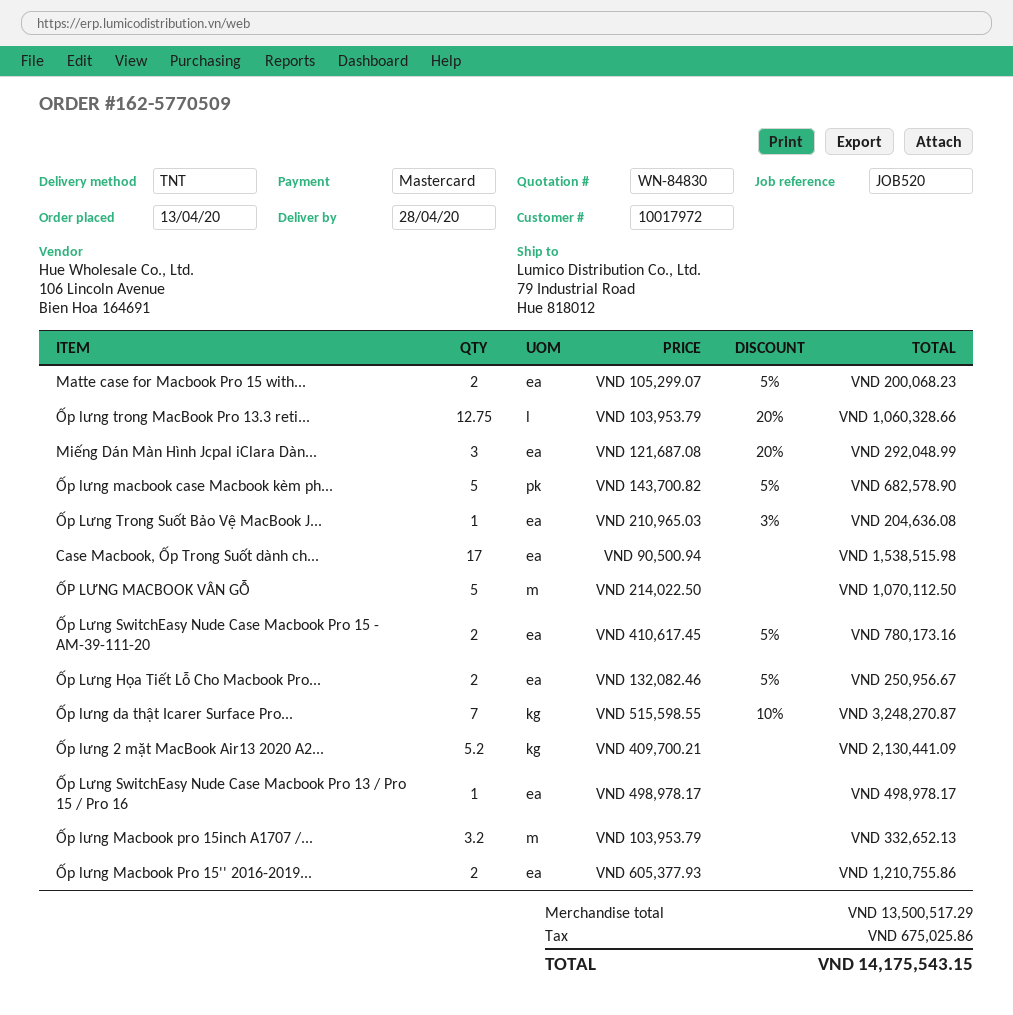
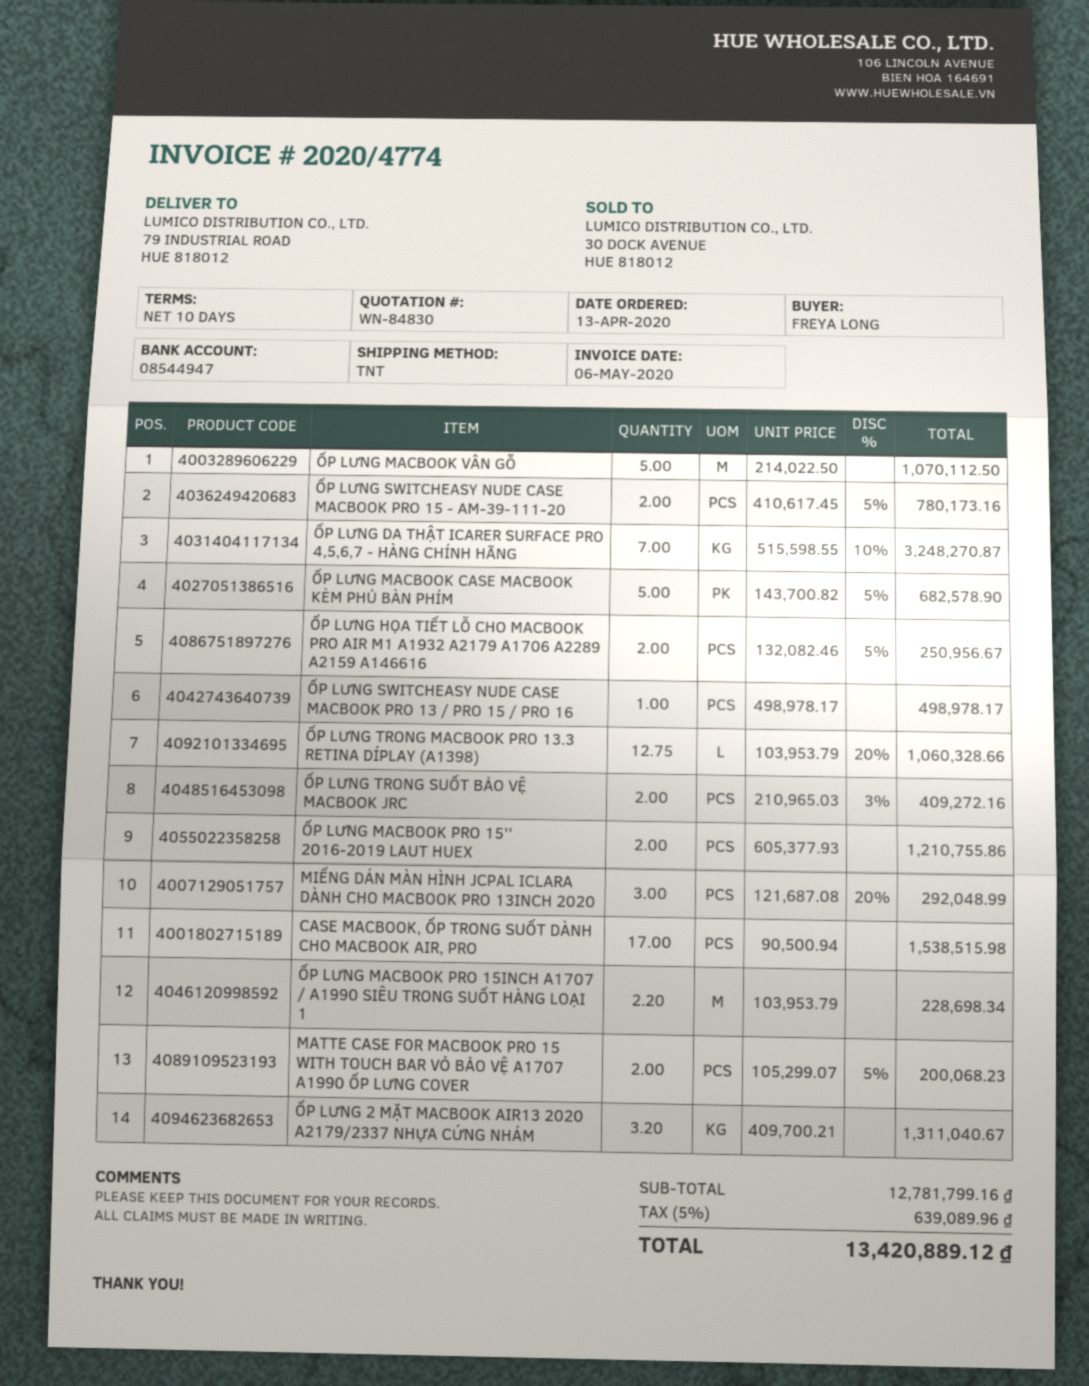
Ốp Lưng Trong Suốt Bảo Vệ MacBook J...: 1 x 210965.03 - 3% = 204636.08 -> 2 x 210965.03 - 3% = 409272.16
Ốp lưng 2 mặt MacBook Air13 2020 A2...: 5.2 x 409700.21 = 2130441.09 -> 3.2 x 409700.21 = 1311040.67
Ốp lưng Macbook pro 15inch A1707 /...: 3.2 x 103953.79 = 332652.13 -> 2.2 x 103953.79 = 228698.34
subtotal: 13500517.29 -> 12781799.16
tax: 675025.86 -> 639089.96
total: 14175543.15 -> 13420889.12

